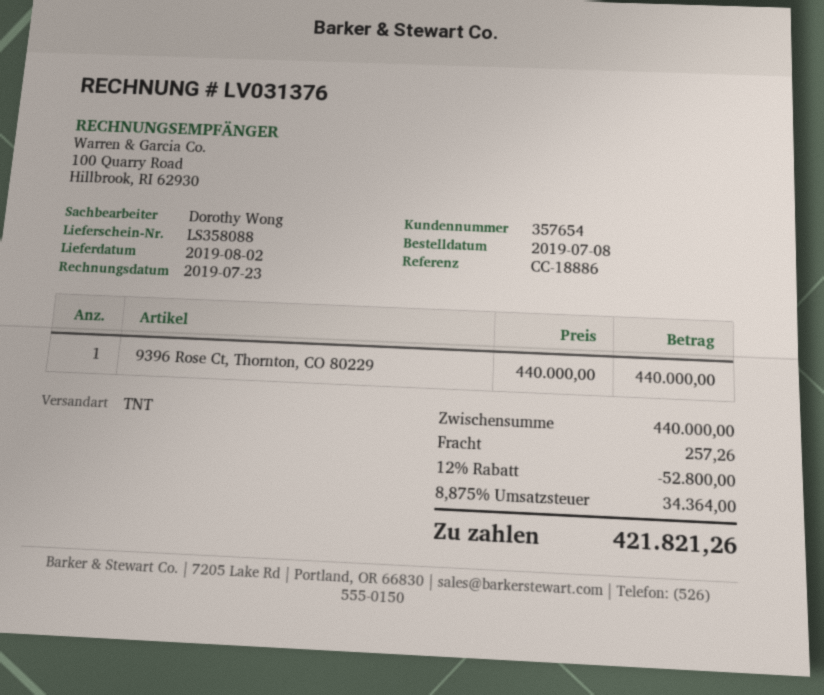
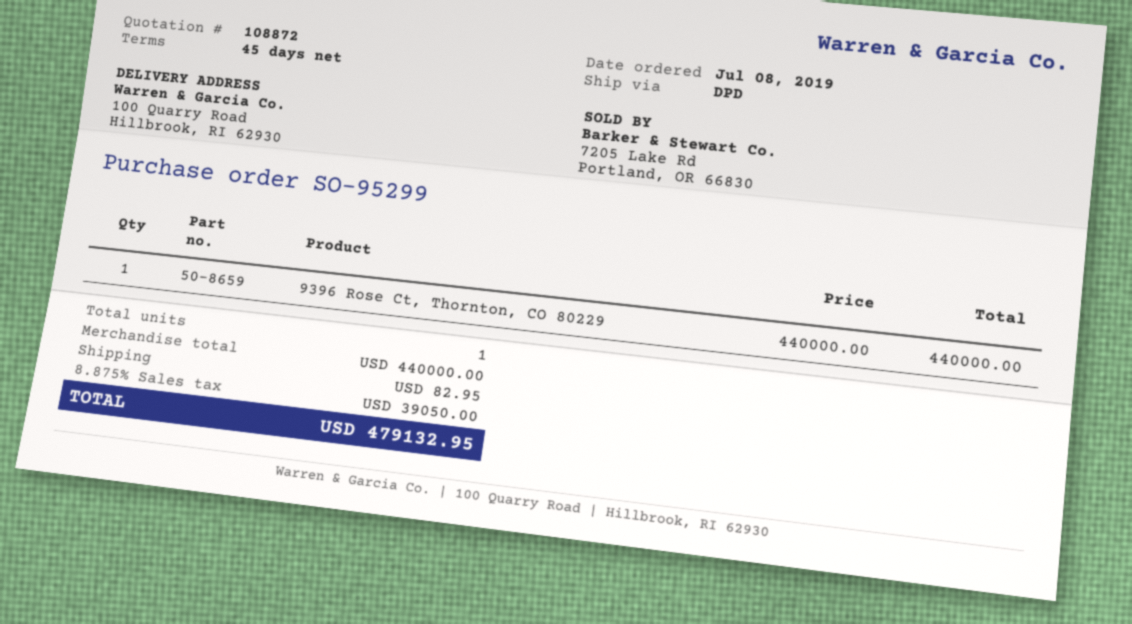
shipping method: TNT -> DPD
discount: 12% = 52800.00 -> none
shipping: 257.26 -> 82.95
tax: 8.875% = 34364.00 -> 8.875% = 39050.00
total: 421821.26 -> 479132.95

